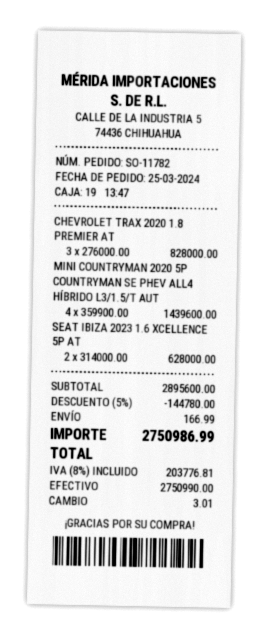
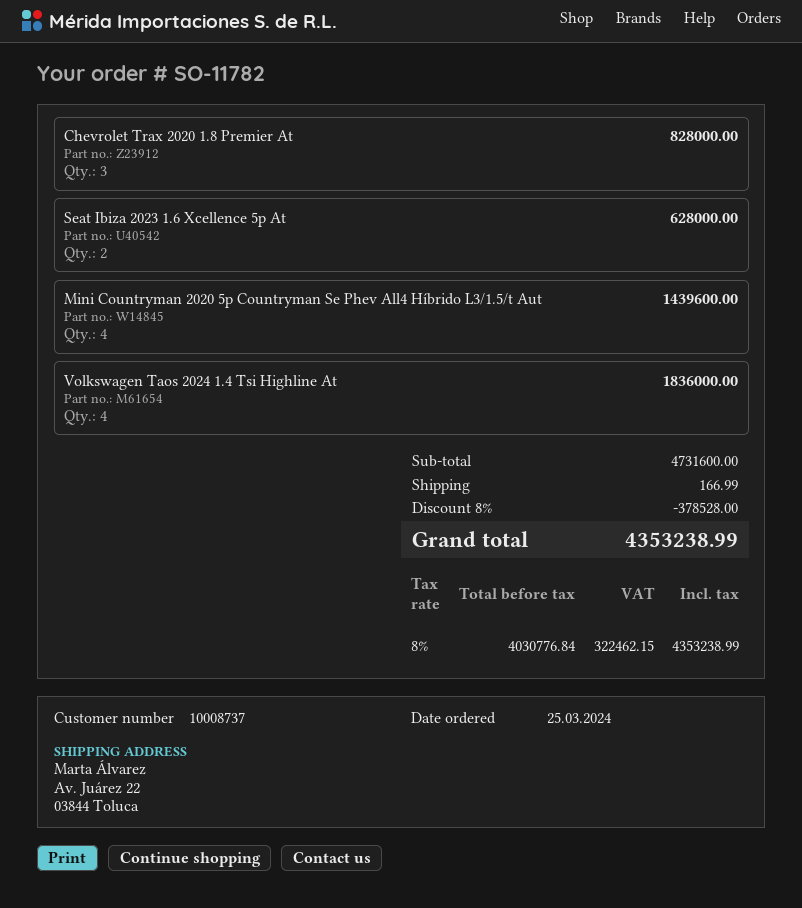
Volkswagen Taos 2024 1.4 Tsi Highline At: none -> 4 for 1836000.00
subtotal: 2895600.00 -> 4731600.00
discount: 5% = 144780.00 -> 8% = 378528.00
tax: 8% = 203776.81 -> 8% = 322462.15
total: 2750986.99 -> 4353238.99

